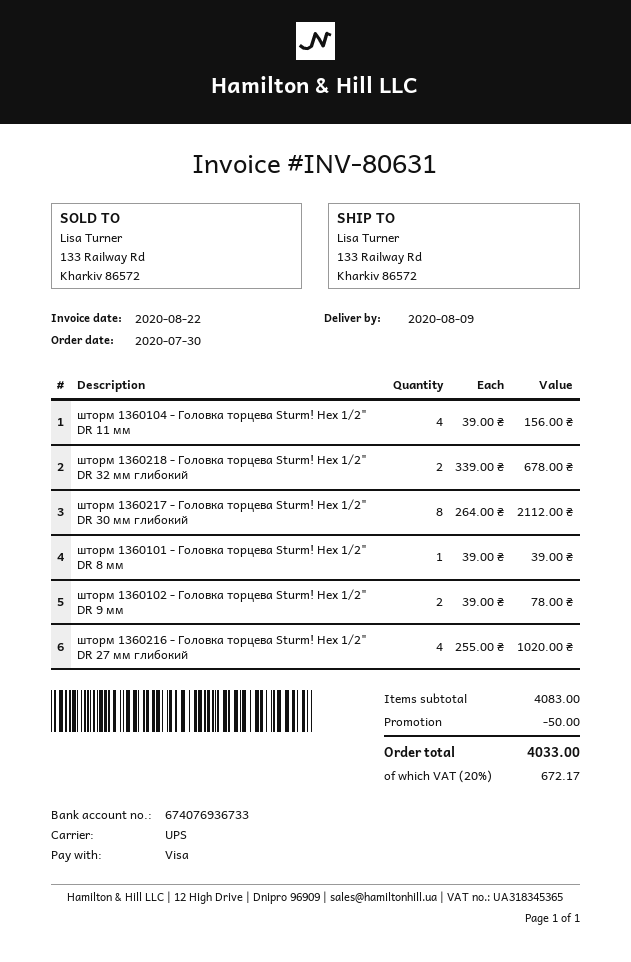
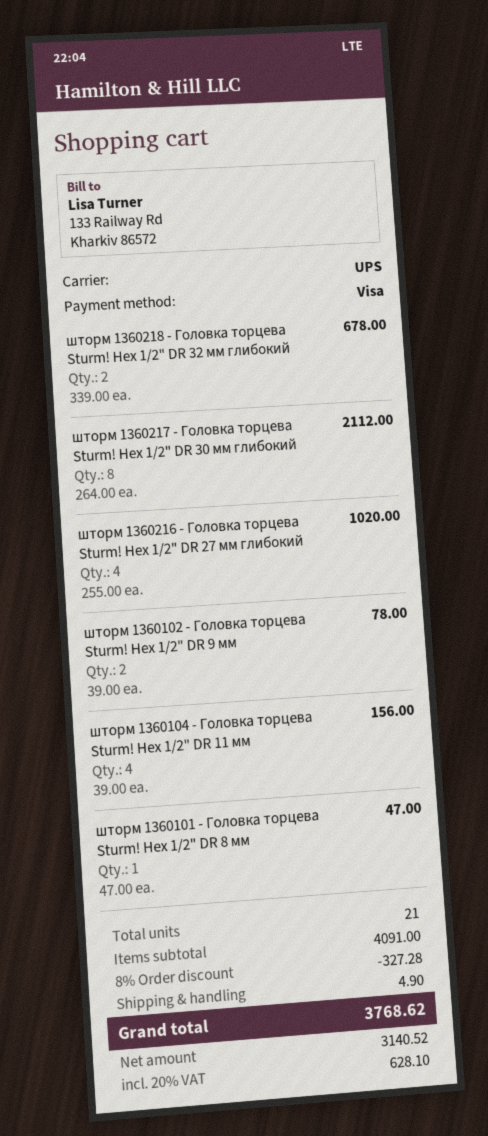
шторм 1360101 - Головка торцева Sturm! Hex 1/2" DR 8 мм: 1 x 39.00 = 39.00 -> 1 x 47.00 = 47.00
subtotal: 4083.00 -> 4091.00
discount: 50.00 -> 327.28
shipping: none -> 4.90
tax: 20% = 672.17 -> 20% = 628.10
total: 4033.00 -> 3768.62

